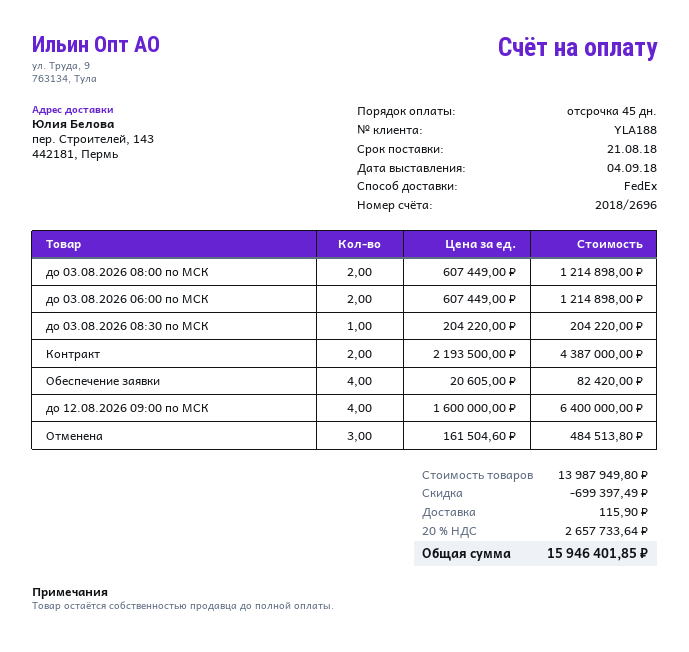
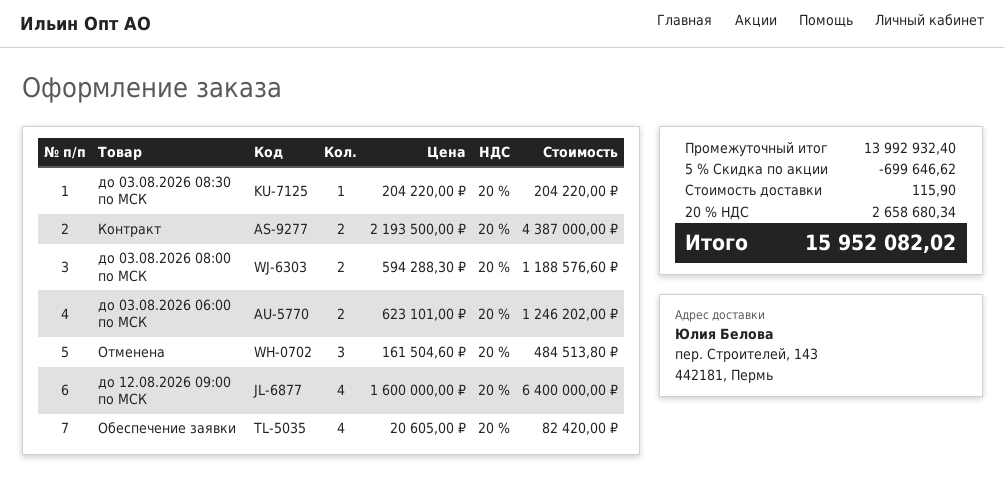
до 03.08.2026 08:00 по МСК: 2 x 607449.00 = 1214898.00 -> 2 x 594288.30 = 1188576.60
до 03.08.2026 06:00 по МСК: 2 x 607449.00 = 1214898.00 -> 2 x 623101.00 = 1246202.00
subtotal: 13987949.80 -> 13992932.40
discount: 699397.49 -> 699646.62
tax: 20% = 2657733.64 -> 20% = 2658680.34
total: 15946401.85 -> 15952082.02

